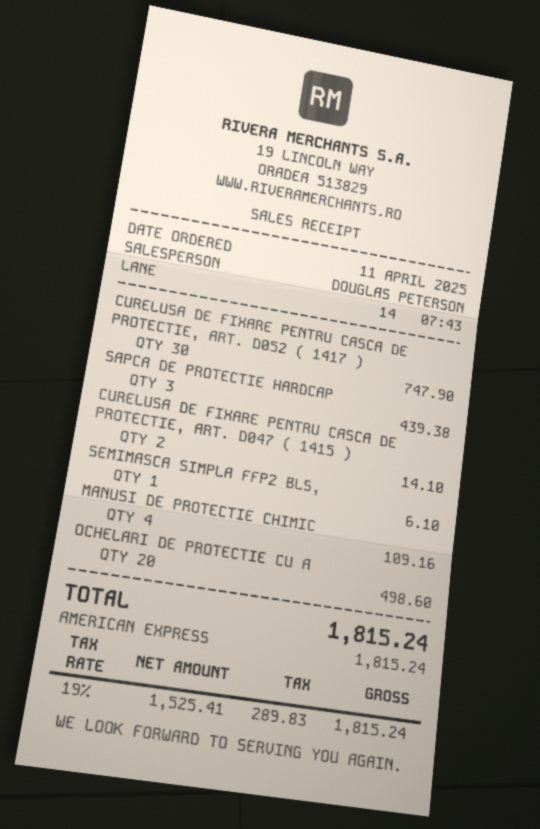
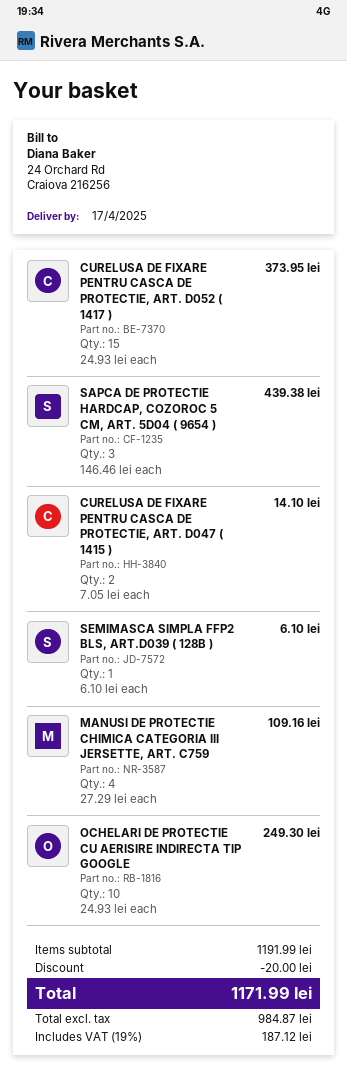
CURELUSA DE FIXARE PENTRU CASCA DE PROTECTIE, ART. D052 ( 1417 ): 30 for 747.90 -> 15 for 373.95
OCHELARI DE PROTECTIE CU A: 20 for 498.60 -> 10 for 249.30
discount: none -> 20.00
net: 1525.41 -> 984.87
tax: 19% = 289.83 -> 19% = 187.12
total: 1815.24 -> 1171.99

